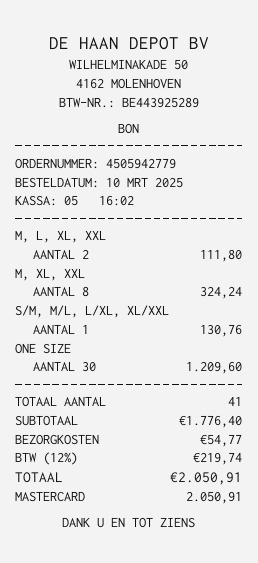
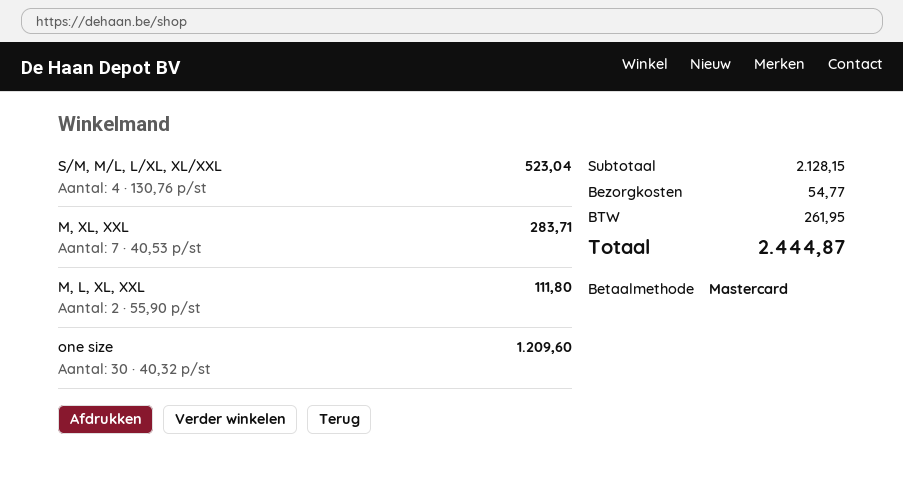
M, XL, XXL: 8 for 324.24 -> 7 for 283.71
S/M, M/L, L/XL, XL/XXL: 1 for 130.76 -> 4 for 523.04
subtotal: 1776.40 -> 2128.15
tax: 219.74 -> 261.95
total: 2050.91 -> 2444.87

